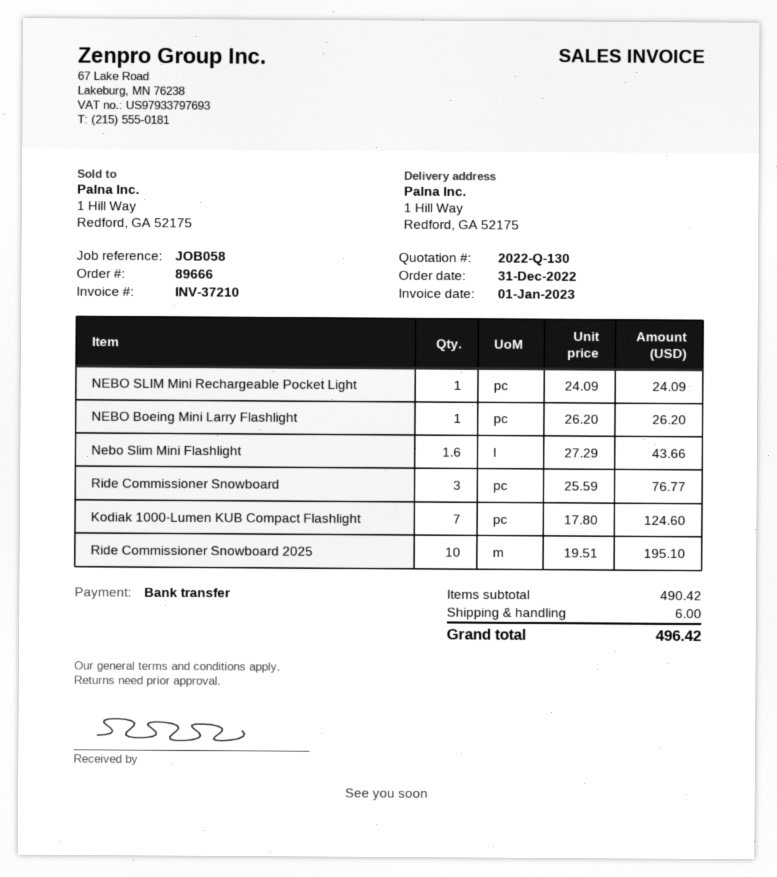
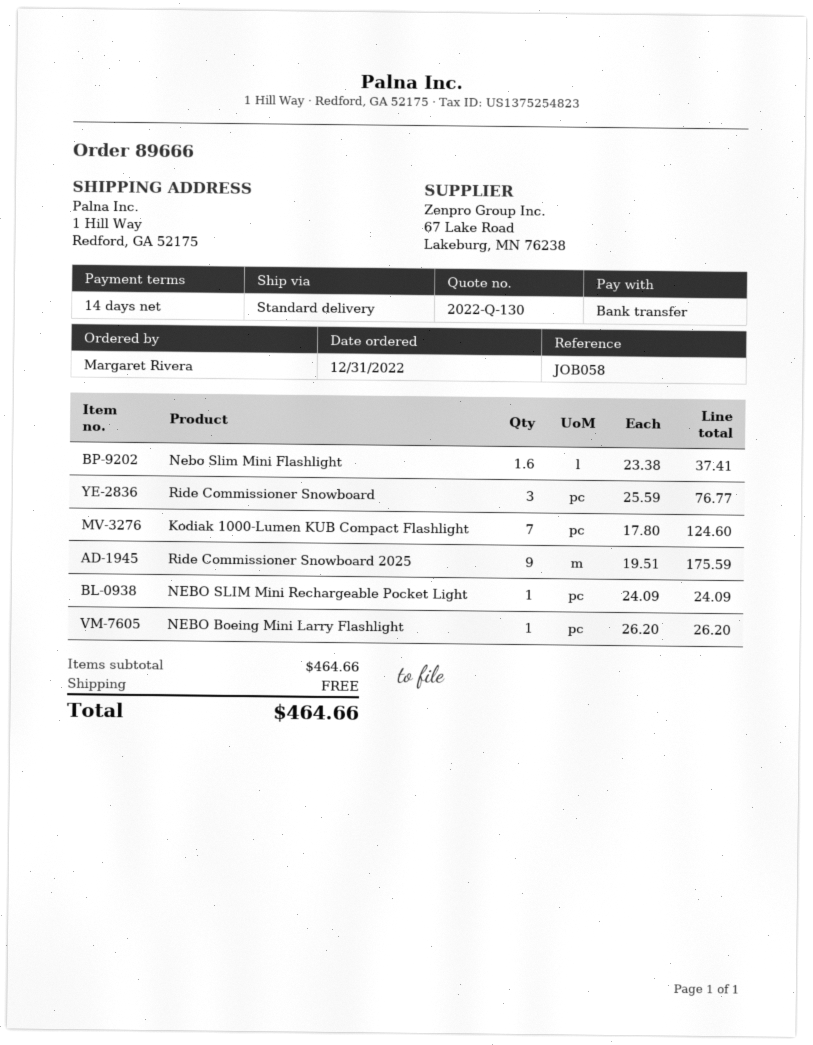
Nebo Slim Mini Flashlight: 1.6 x 27.29 = 43.66 -> 1.6 x 23.38 = 37.41
Ride Commissioner Snowboard 2025: 10 x 19.51 = 195.10 -> 9 x 19.51 = 175.59
subtotal: 490.42 -> 464.66
shipping: 6.00 -> 0.00
total: 496.42 -> 464.66

